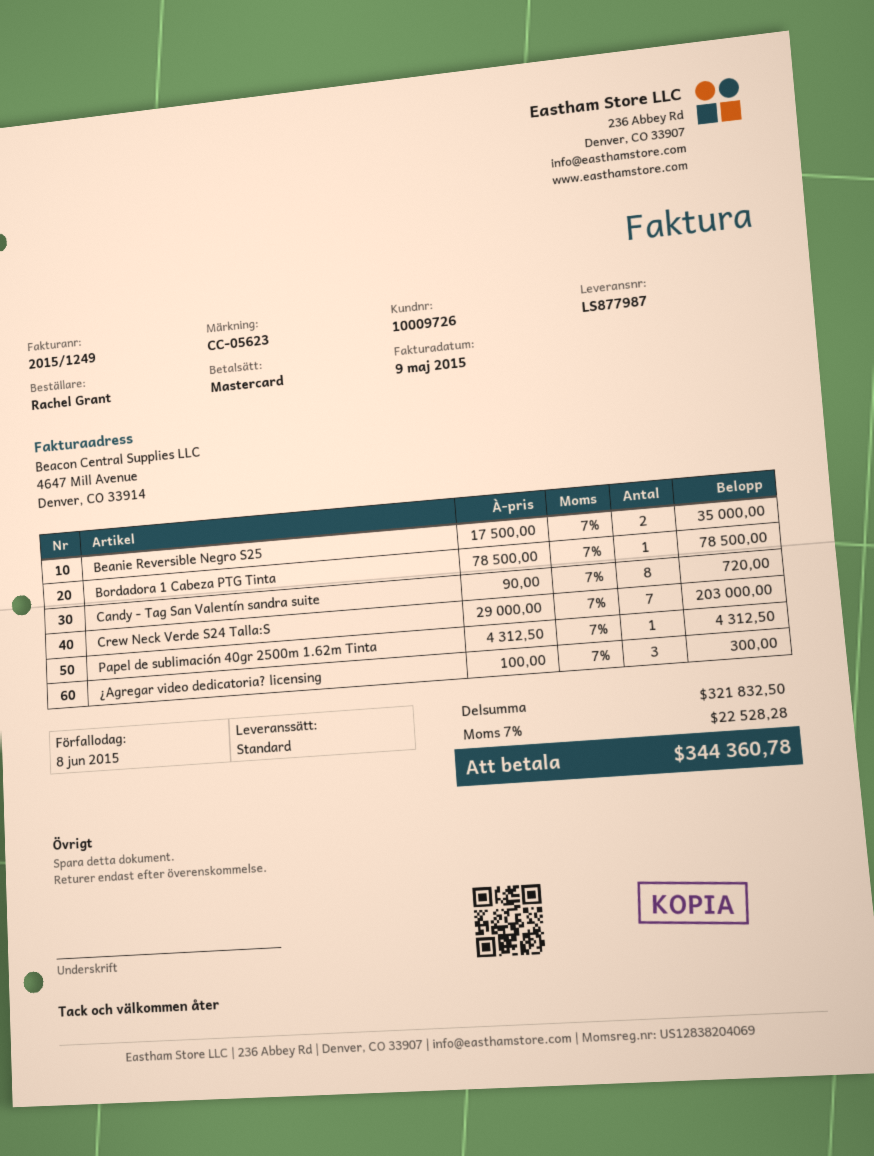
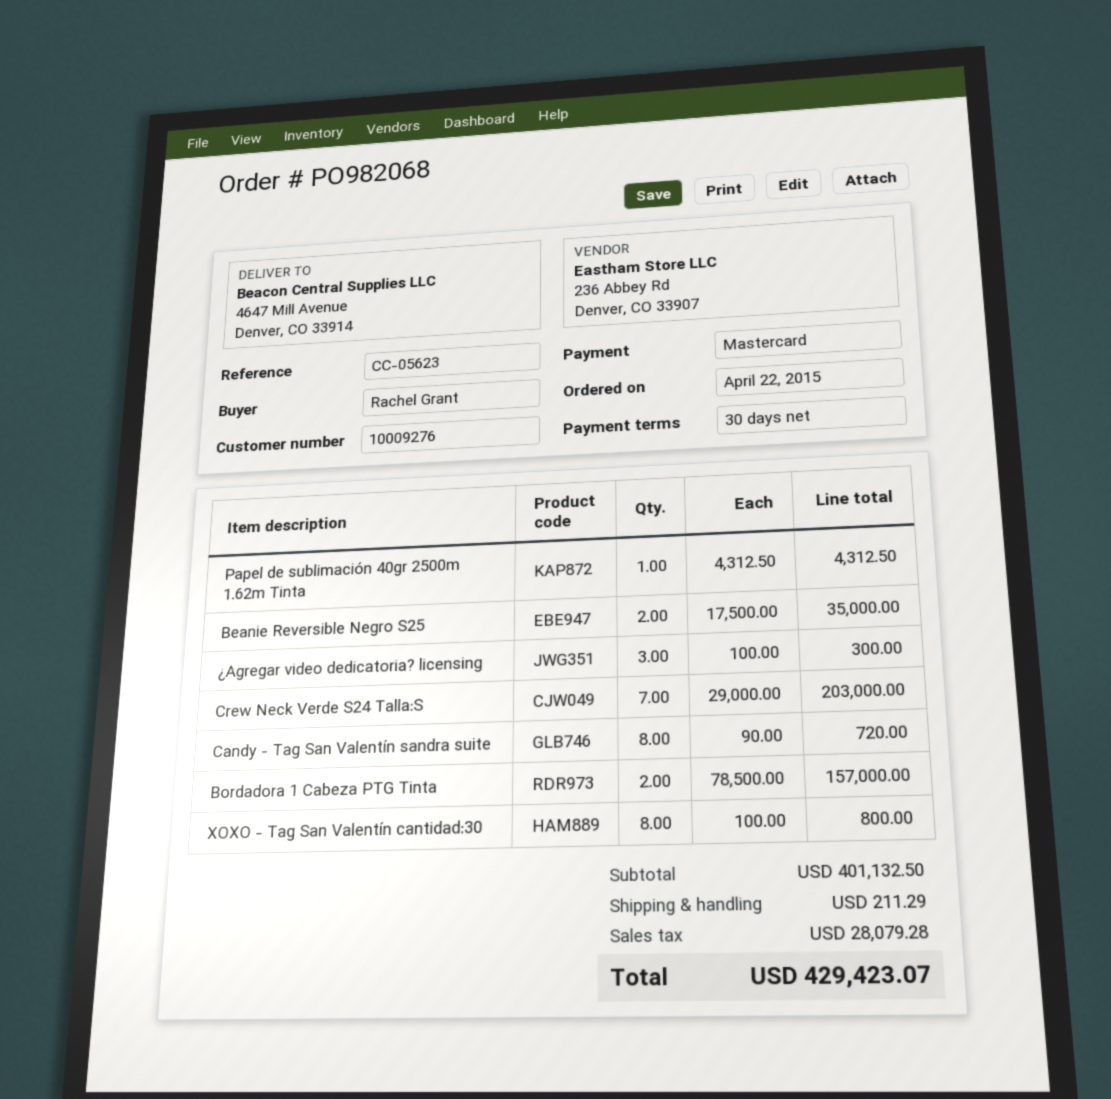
customer number: 10009726 -> 10009276
Bordadora 1 Cabeza PTG Tinta: 1 x 78500.00 = 78500.00 -> 2 x 78500.00 = 157000.00
XOXO - Tag San Valentín cantidad:30: none -> 8 x 100.00 = 800.00
subtotal: 321832.50 -> 401132.50
shipping: none -> 211.29
tax: 22528.28 -> 28079.28
total: 344360.78 -> 429423.07

